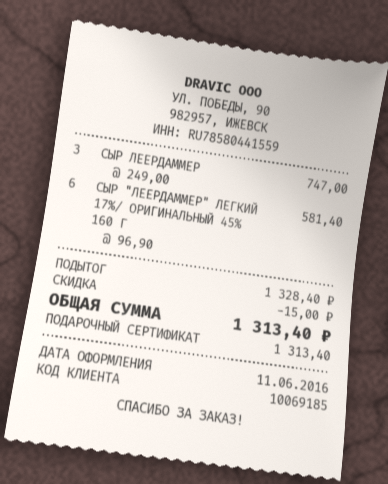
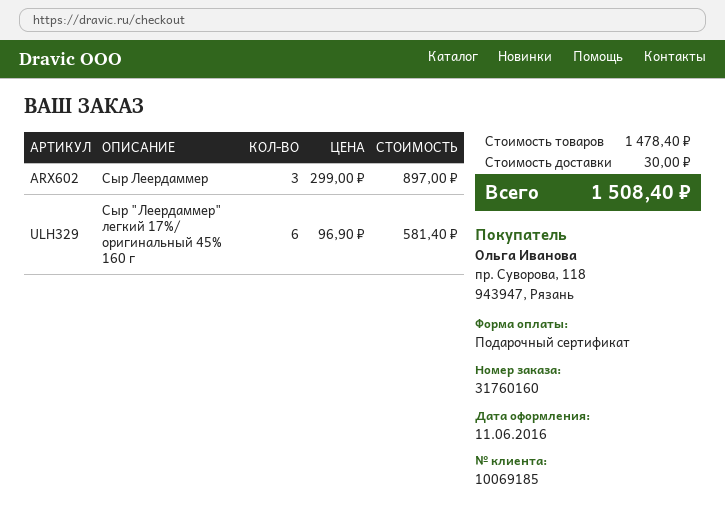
СЫР ЛЕЕРДАММЕР: 3 x 249.00 = 747.00 -> 3 x 299.00 = 897.00
subtotal: 1328.40 -> 1478.40
discount: 15.00 -> none
shipping: none -> 30.00
total: 1313.40 -> 1508.40

